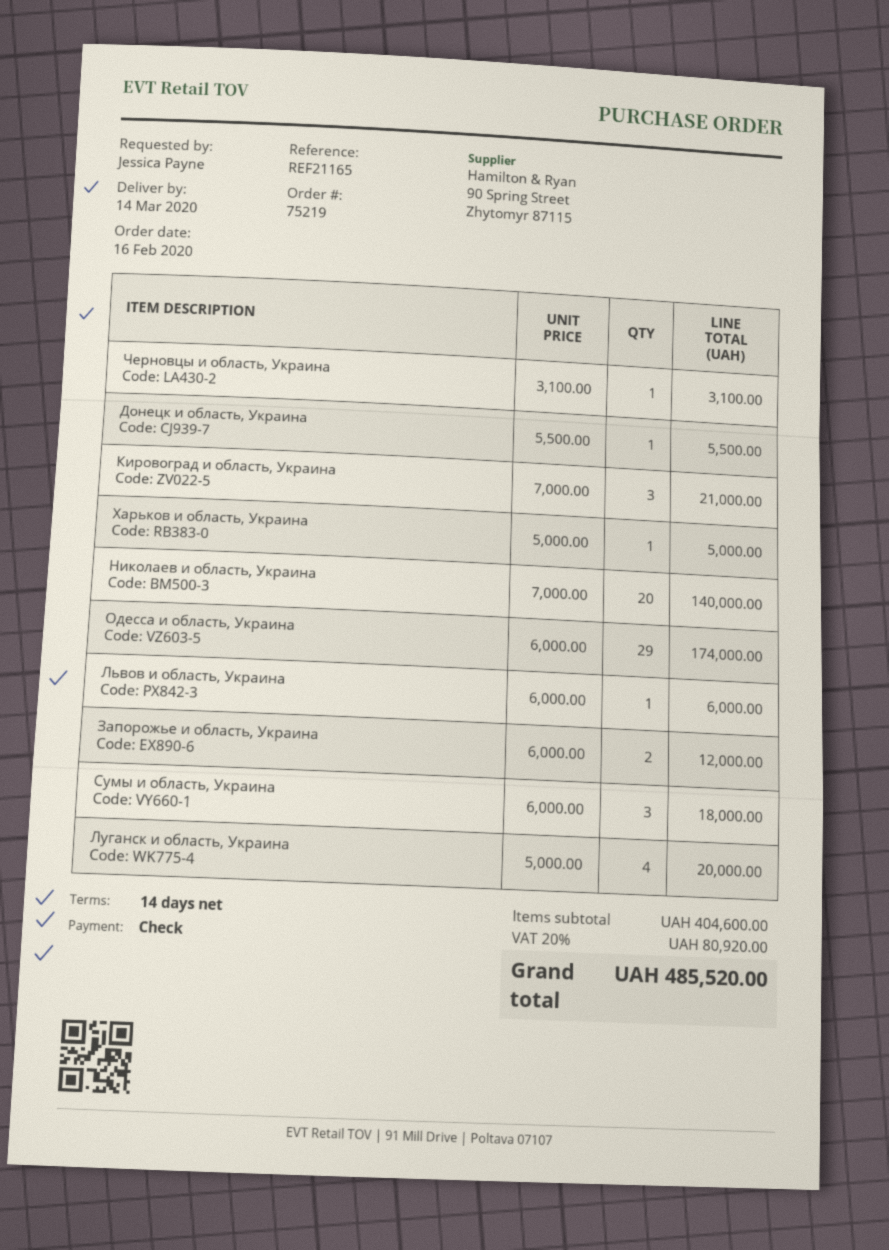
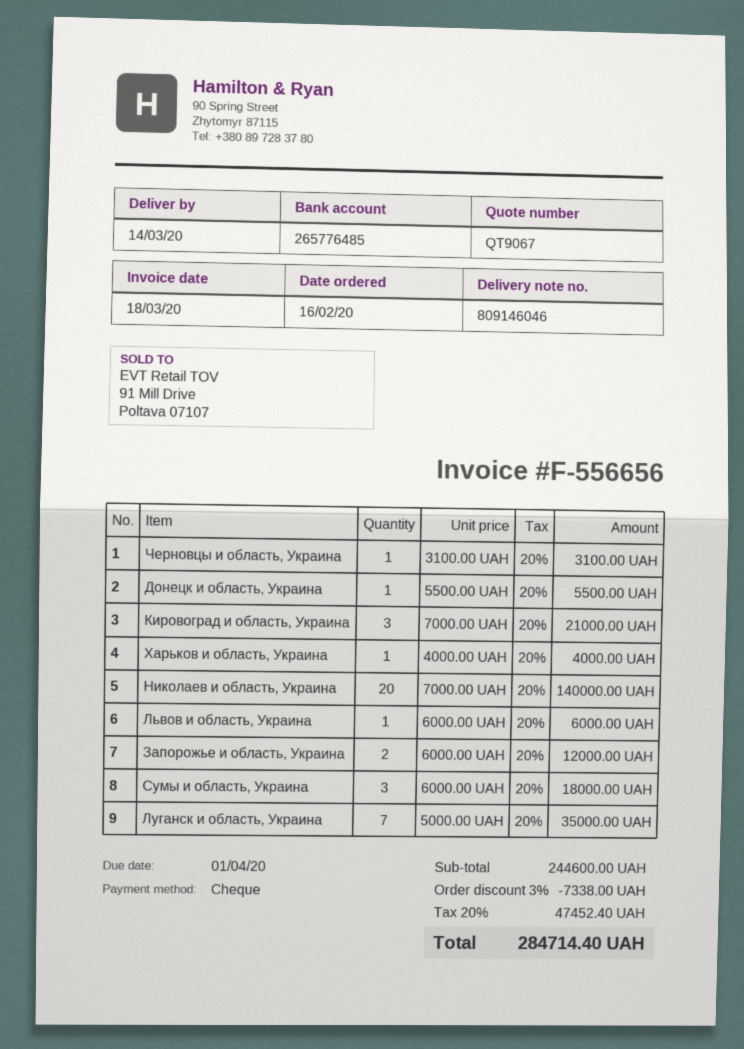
Харьков и область, Украина: 1 x 5000.00 = 5000.00 -> 1 x 4000.00 = 4000.00
Одесса и область, Украина: 29 x 6000.00 = 174000.00 -> none
Луганск и область, Украина: 4 x 5000.00 = 20000.00 -> 7 x 5000.00 = 35000.00
subtotal: 404600.00 -> 244600.00
discount: none -> 3% = 7338.00
tax: 20% = 80920.00 -> 20% = 47452.40
total: 485520.00 -> 284714.40

